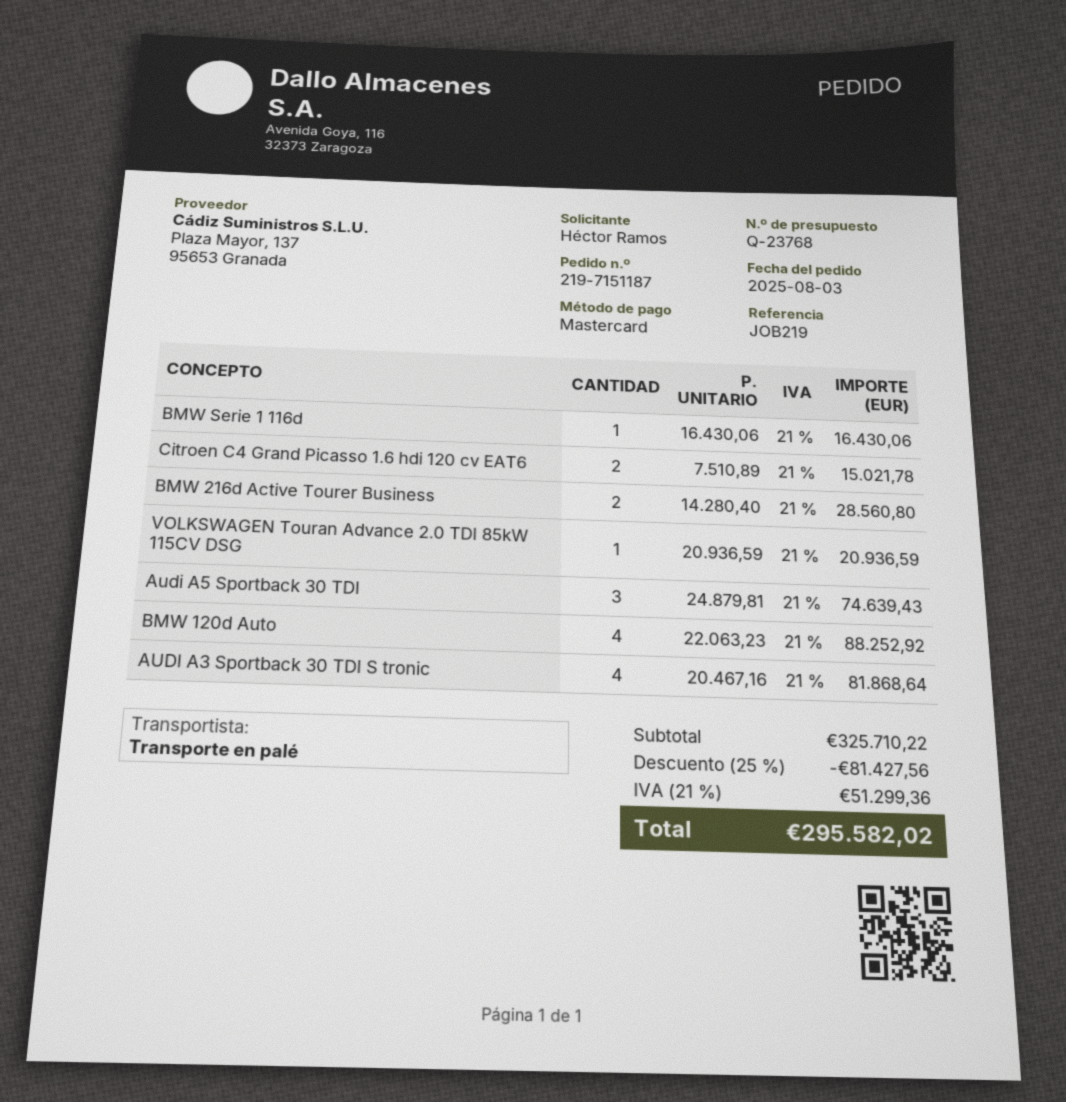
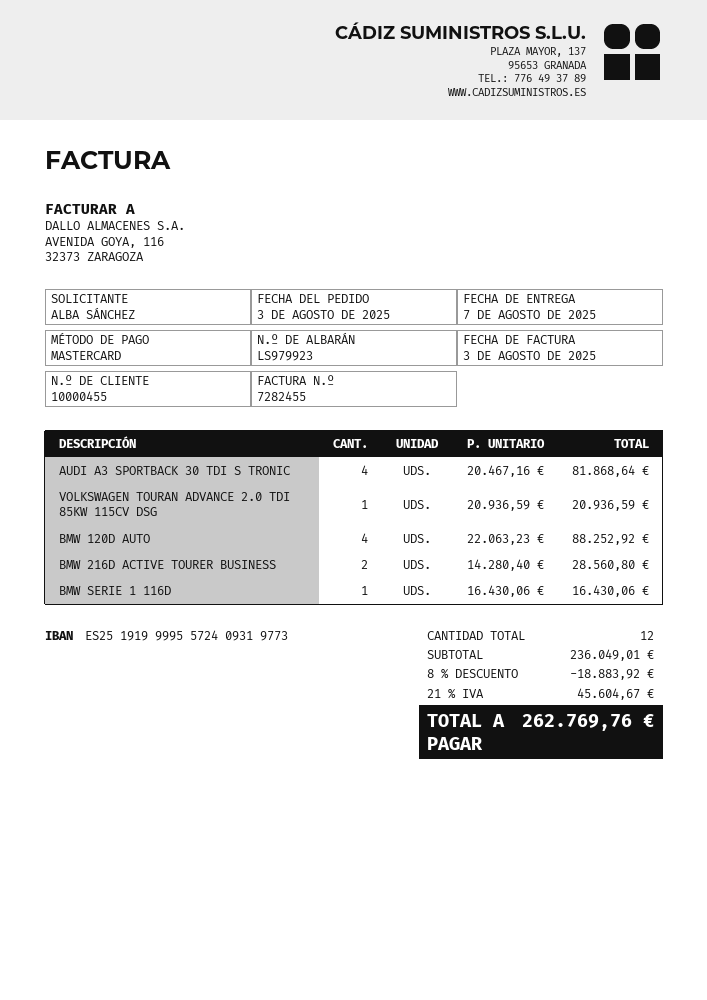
ordered by: Héctor Ramos -> ALBA SÁNCHEZ
Citroen C4 Grand Picasso 1.6 hdi 120 cv EAT6: 2 x 7510.89 = 15021.78 -> none
Audi A5 Sportback 30 TDI: 3 x 24879.81 = 74639.43 -> none
subtotal: 325710.22 -> 236049.01
discount: 25% = 81427.56 -> 8% = 18883.92
tax: 21% = 51299.36 -> 21% = 45604.67
total: 295582.02 -> 262769.76

